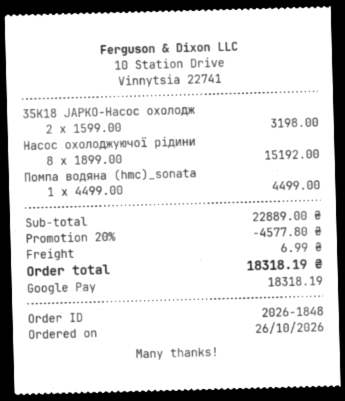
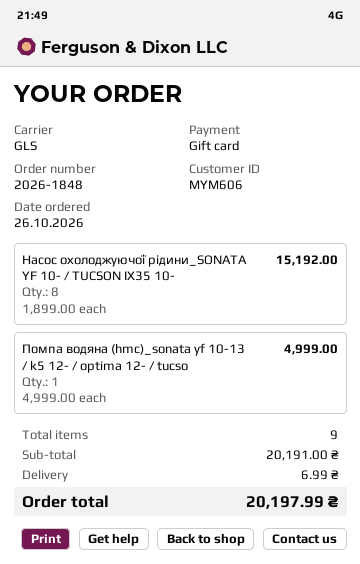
payment method: Google Pay -> gift card
35K18 JAPKO-Насос охолодж: 2 x 1599.00 = 3198.00 -> none
Помпа водяна (hmc)_sonata: 1 x 4499.00 = 4499.00 -> 1 x 4999.00 = 4999.00
subtotal: 22889.00 -> 20191.00
discount: 20% = 4577.80 -> none
total: 18318.19 -> 20197.99

